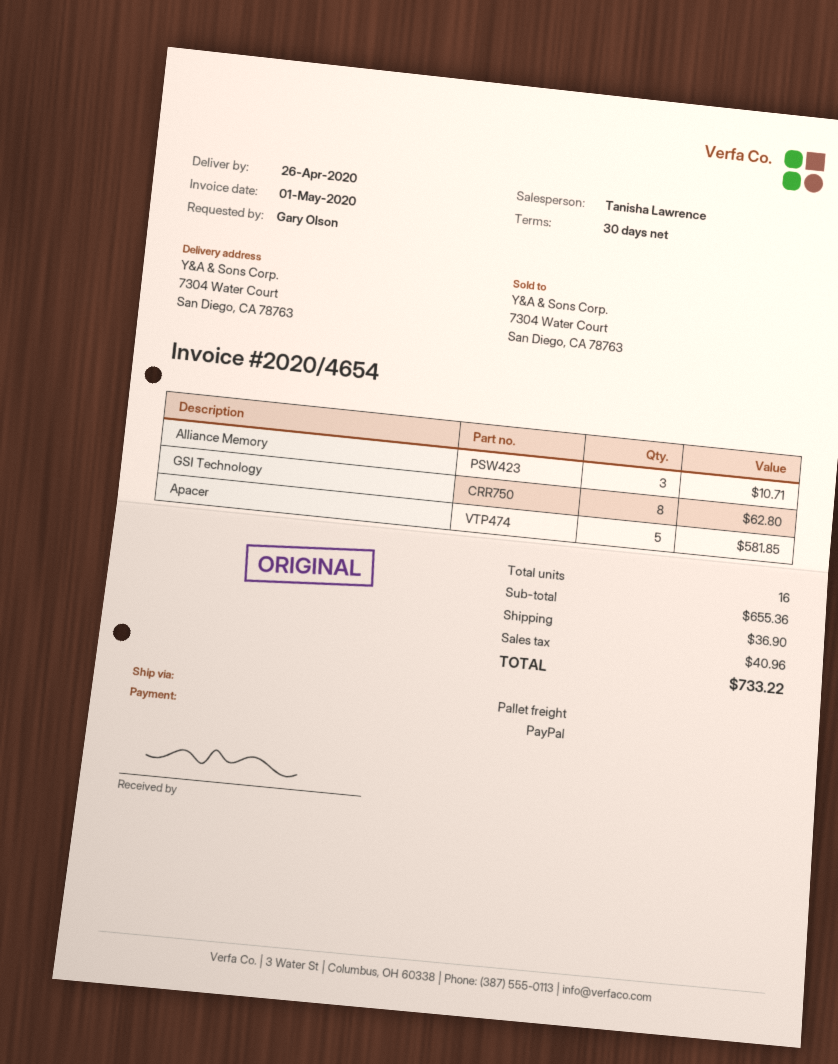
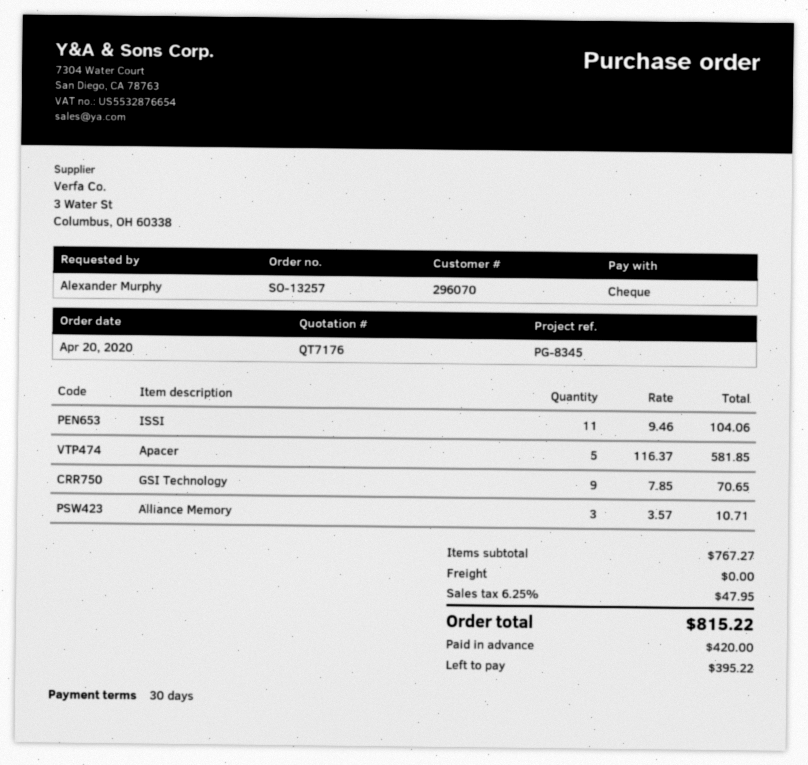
ordered by: Gary Olson -> Alexander Murphy
payment method: PayPal -> cheque
GSI Technology: 8 for 62.80 -> 9 for 70.65
ISSI: none -> 11 for 104.06
subtotal: 655.36 -> 767.27
shipping: 36.90 -> 0.00
tax: 40.96 -> 47.95
total: 733.22 -> 815.22

